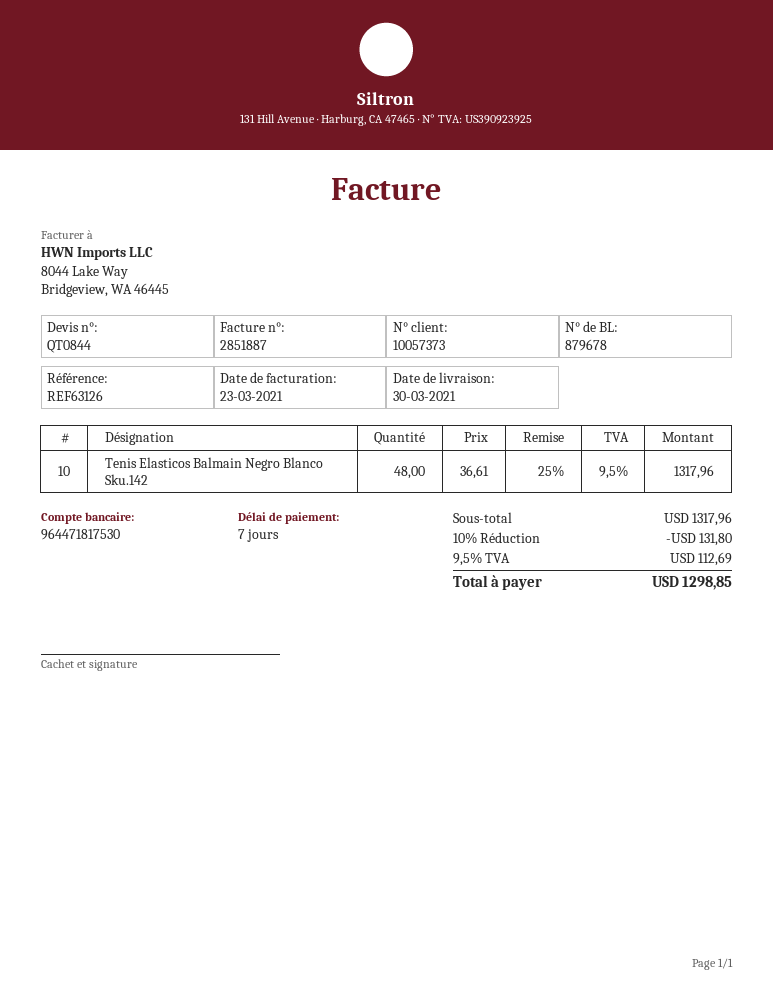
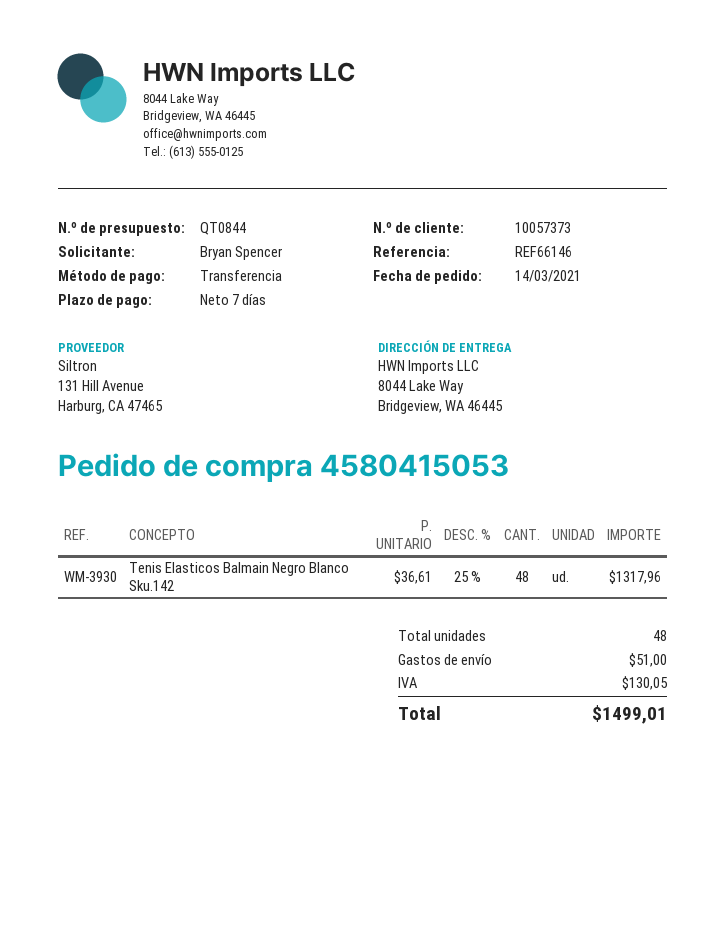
reference: REF63126 -> REF66146
discount: 10% = 131.80 -> none
shipping: none -> 51.00
tax: 112.69 -> 130.05
total: 1298.85 -> 1499.01

